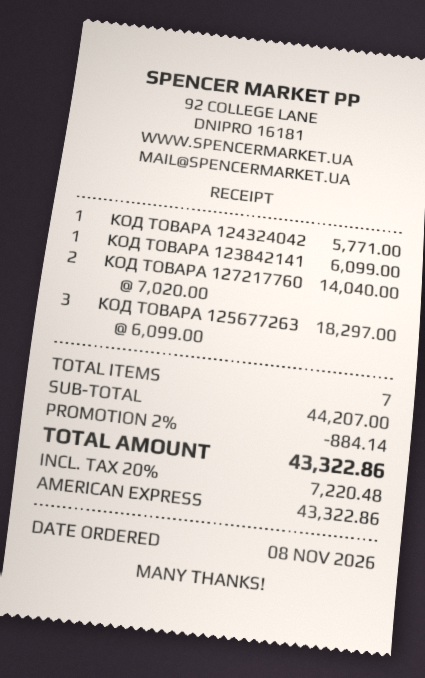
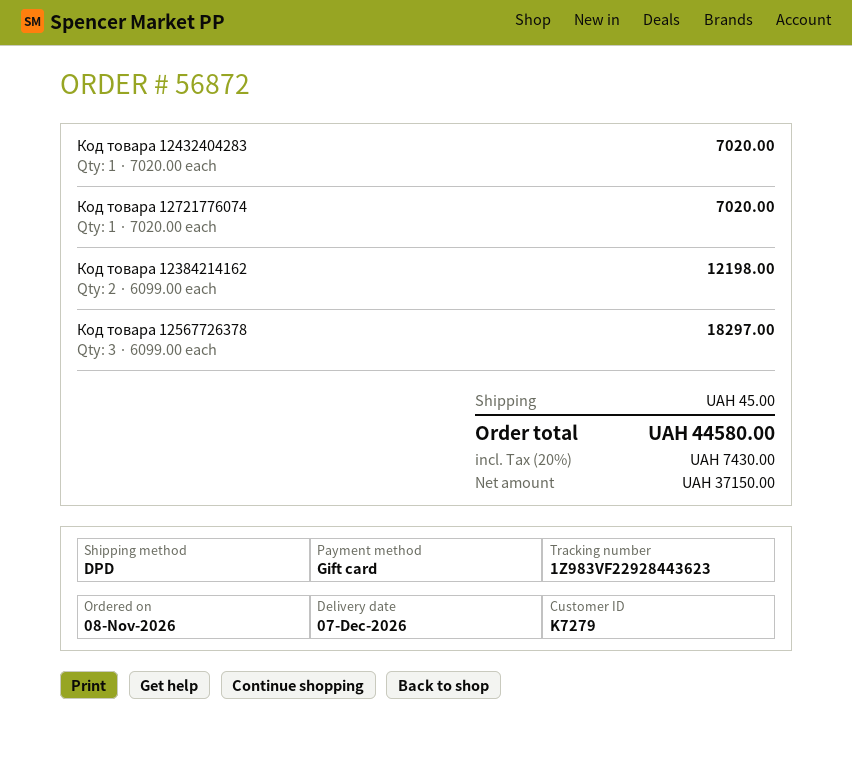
payment method: American Express -> gift card
КОД ТОВАРА 124324042: 1 x 5771.00 = 5771.00 -> 1 x 7020.00 = 7020.00
КОД ТОВАРА 123842141: 1 x 6099.00 = 6099.00 -> 2 x 6099.00 = 12198.00
КОД ТОВАРА 127217760: 2 x 7020.00 = 14040.00 -> 1 x 7020.00 = 7020.00
discount: 2% = 884.14 -> none
shipping: none -> 45.00
tax: 20% = 7220.48 -> 20% = 7430.00
total: 43322.86 -> 44580.00

